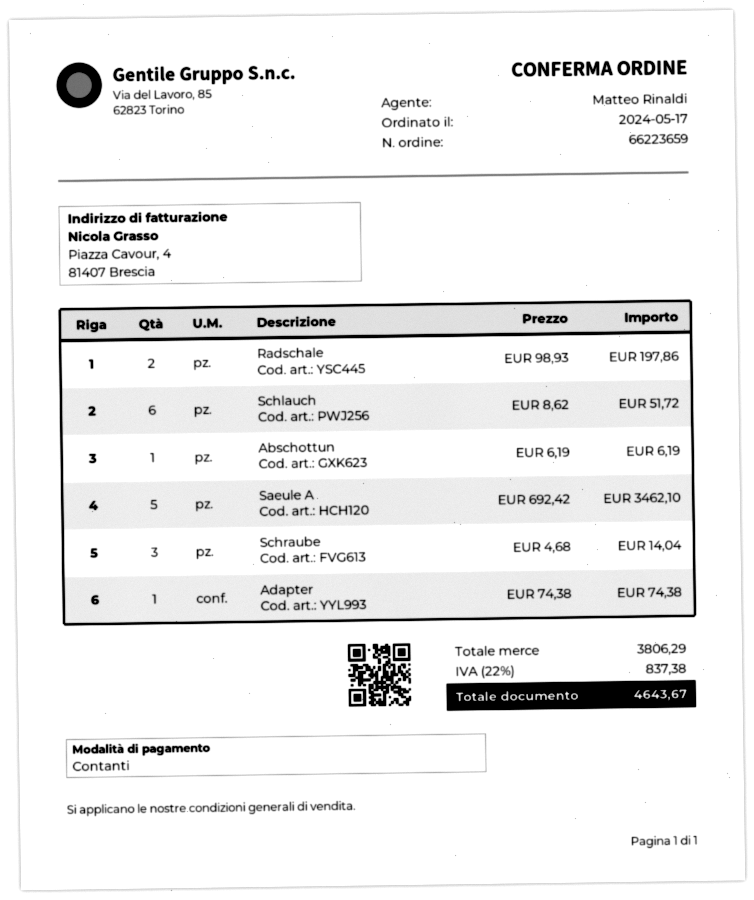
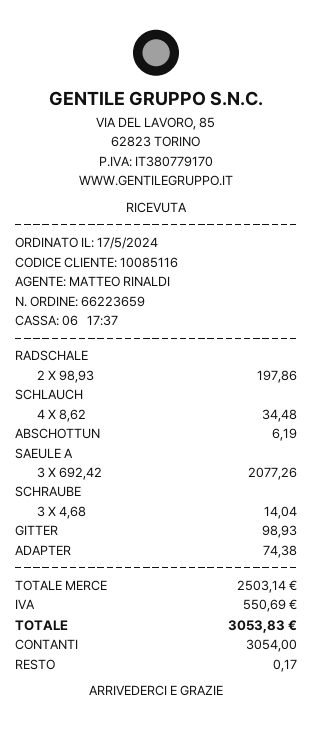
Schlauch: 6 x 8.62 = 51.72 -> 4 x 8.62 = 34.48
Saeule A: 5 x 692.42 = 3462.10 -> 3 x 692.42 = 2077.26
GITTER: none -> 1 x 98.93 = 98.93
subtotal: 3806.29 -> 2503.14
tax: 837.38 -> 550.69
total: 4643.67 -> 3053.83

